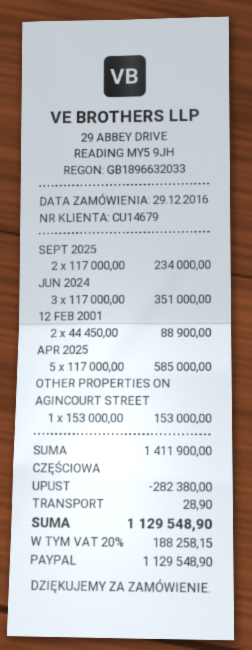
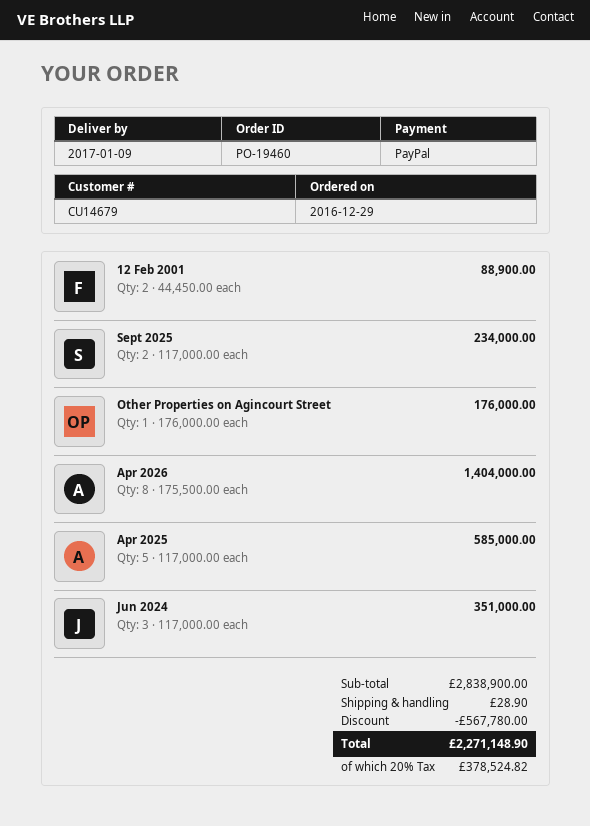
OTHER PROPERTIES ON AGINCOURT STREET: 1 x 153000.00 = 153000.00 -> 1 x 176000.00 = 176000.00
Apr 2026: none -> 8 x 175500.00 = 1404000.00
subtotal: 1411900.00 -> 2838900.00
discount: 282380.00 -> 567780.00
tax: 20% = 188258.15 -> 20% = 378524.82
total: 1129548.90 -> 2271148.90

